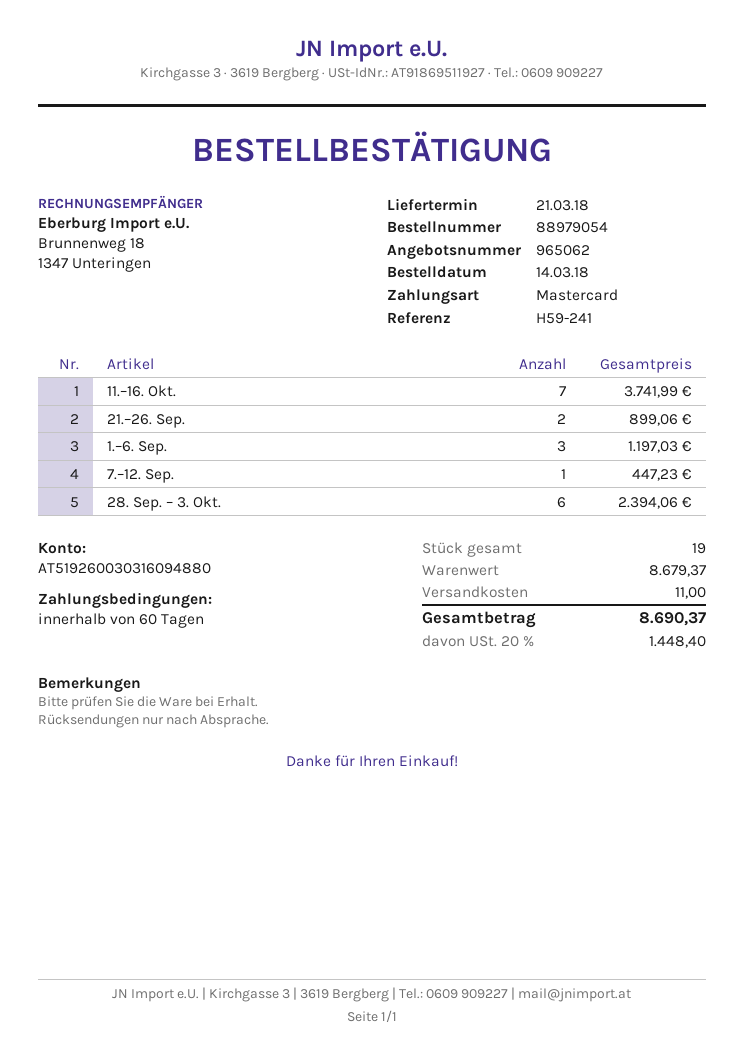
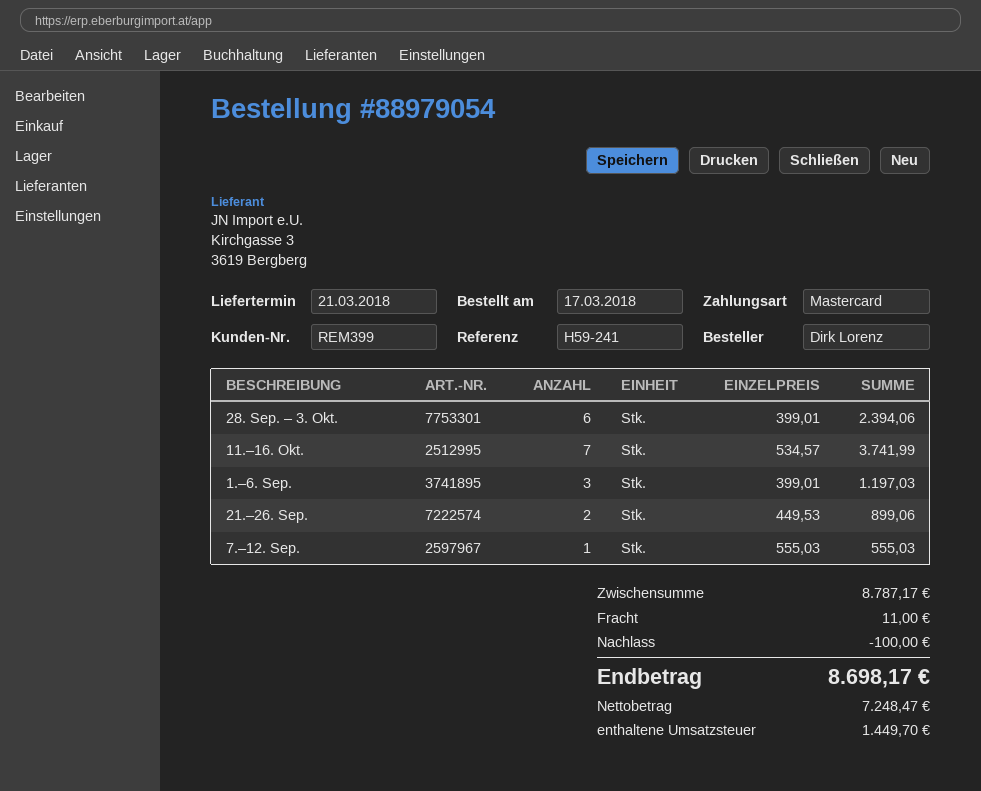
order date: 2018-03-14 -> 2018-03-17
7.–12. Sep.: 1 for 447.23 -> 1 for 555.03
subtotal: 8679.37 -> 8787.17
discount: none -> 100.00
tax: 1448.40 -> 1449.70
total: 8690.37 -> 8698.17

